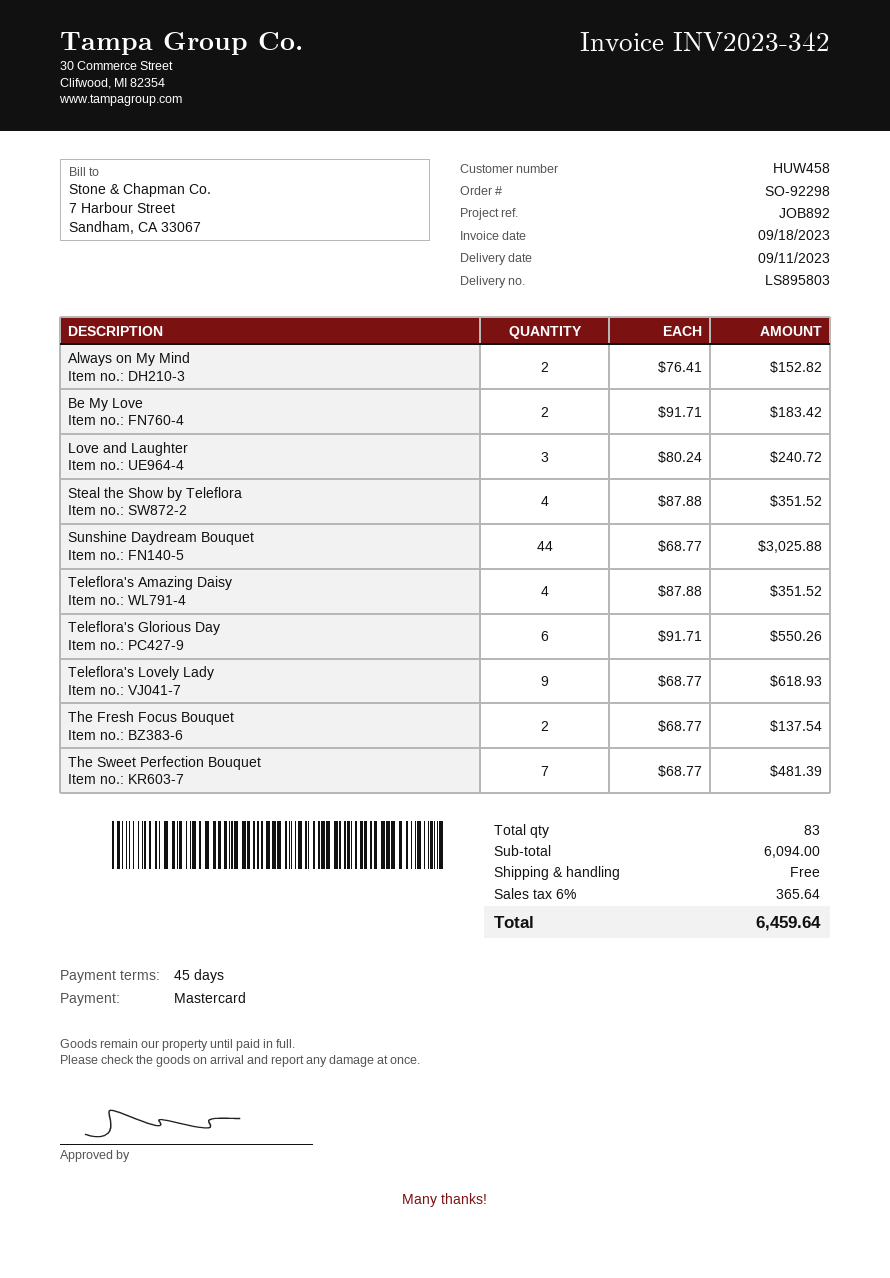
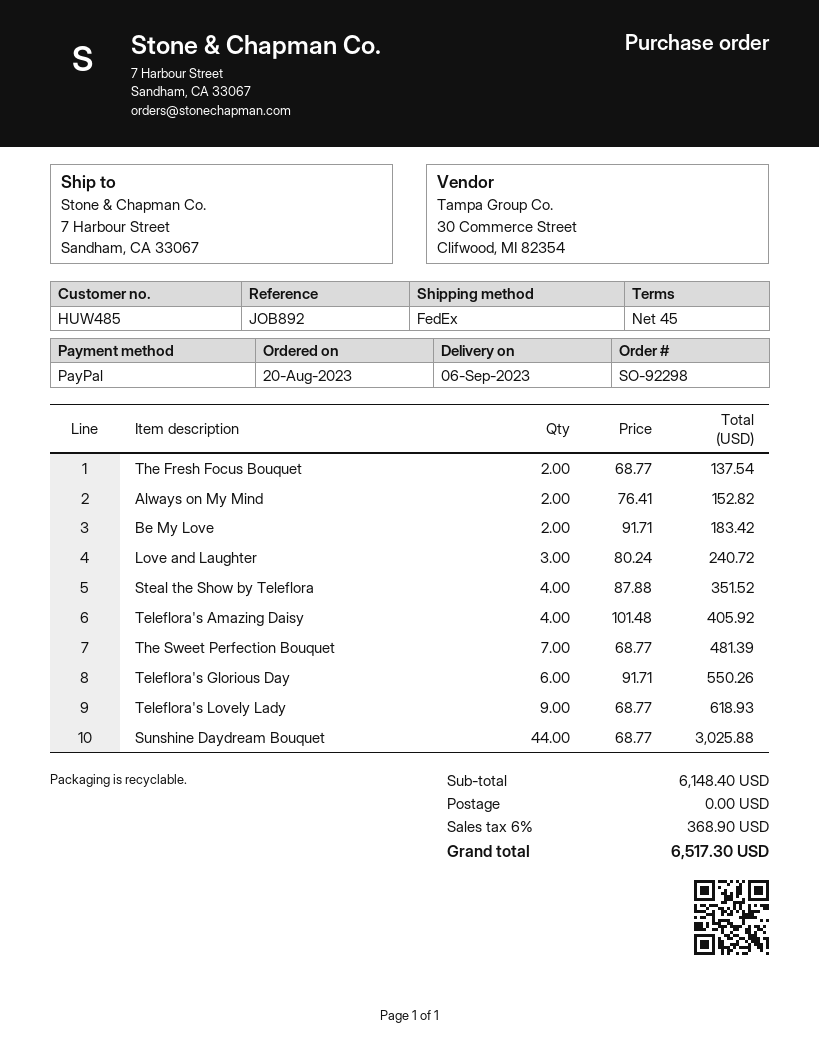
delivery date: 2023-09-11 -> 2023-09-06
customer number: HUW458 -> HUW485
payment method: Mastercard -> PayPal
Teleflora's Amazing Daisy: 4 x 87.88 = 351.52 -> 4 x 101.48 = 405.92
subtotal: 6094.00 -> 6148.40
tax: 6% = 365.64 -> 6% = 368.90
total: 6459.64 -> 6517.30

